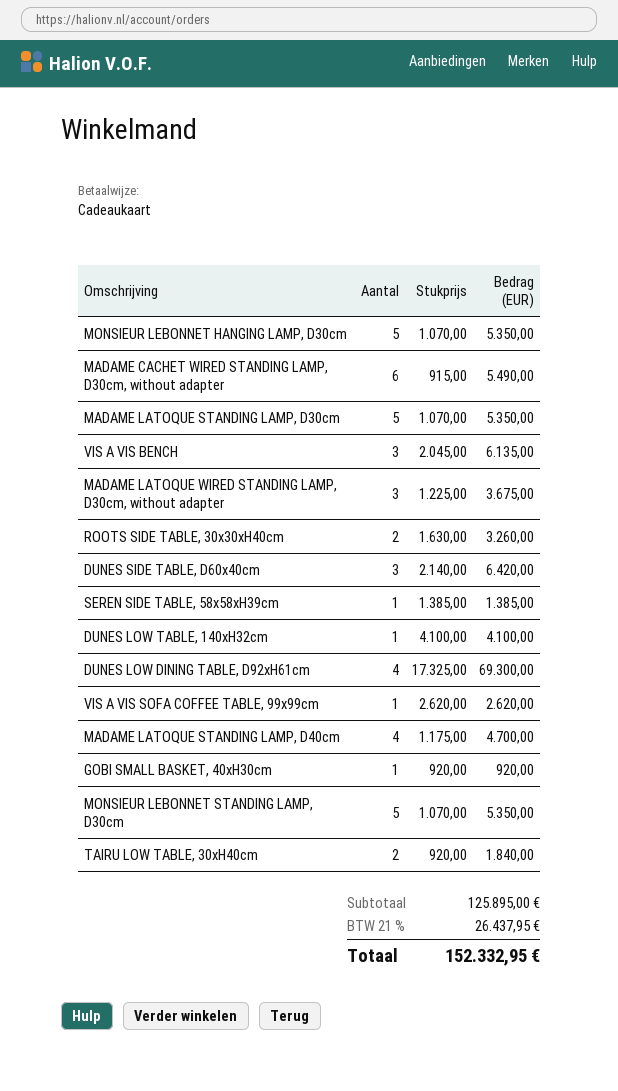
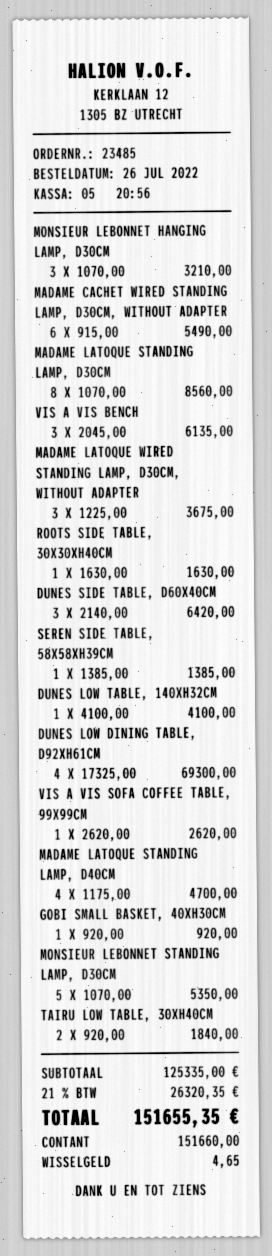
payment method: gift card -> cash
MONSIEUR LEBONNET HANGING LAMP, D30cm: 5 x 1070.00 = 5350.00 -> 3 x 1070.00 = 3210.00
MADAME LATOQUE STANDING LAMP, D30cm: 5 x 1070.00 = 5350.00 -> 8 x 1070.00 = 8560.00
ROOTS SIDE TABLE, 30x30xH40cm: 2 x 1630.00 = 3260.00 -> 1 x 1630.00 = 1630.00
subtotal: 125895.00 -> 125335.00
tax: 21% = 26437.95 -> 21% = 26320.35
total: 152332.95 -> 151655.35

